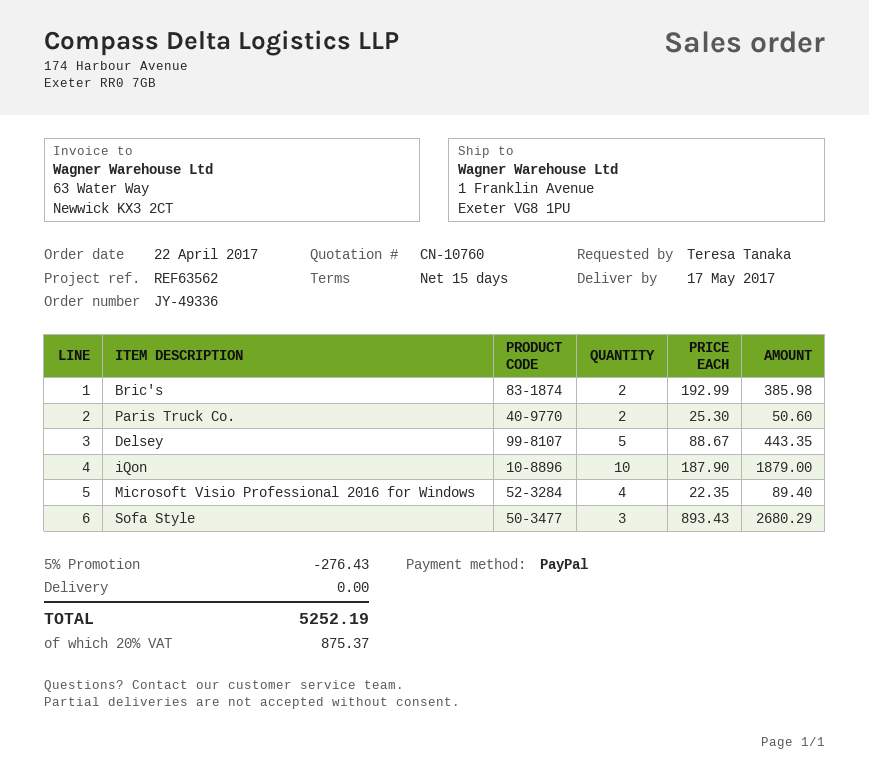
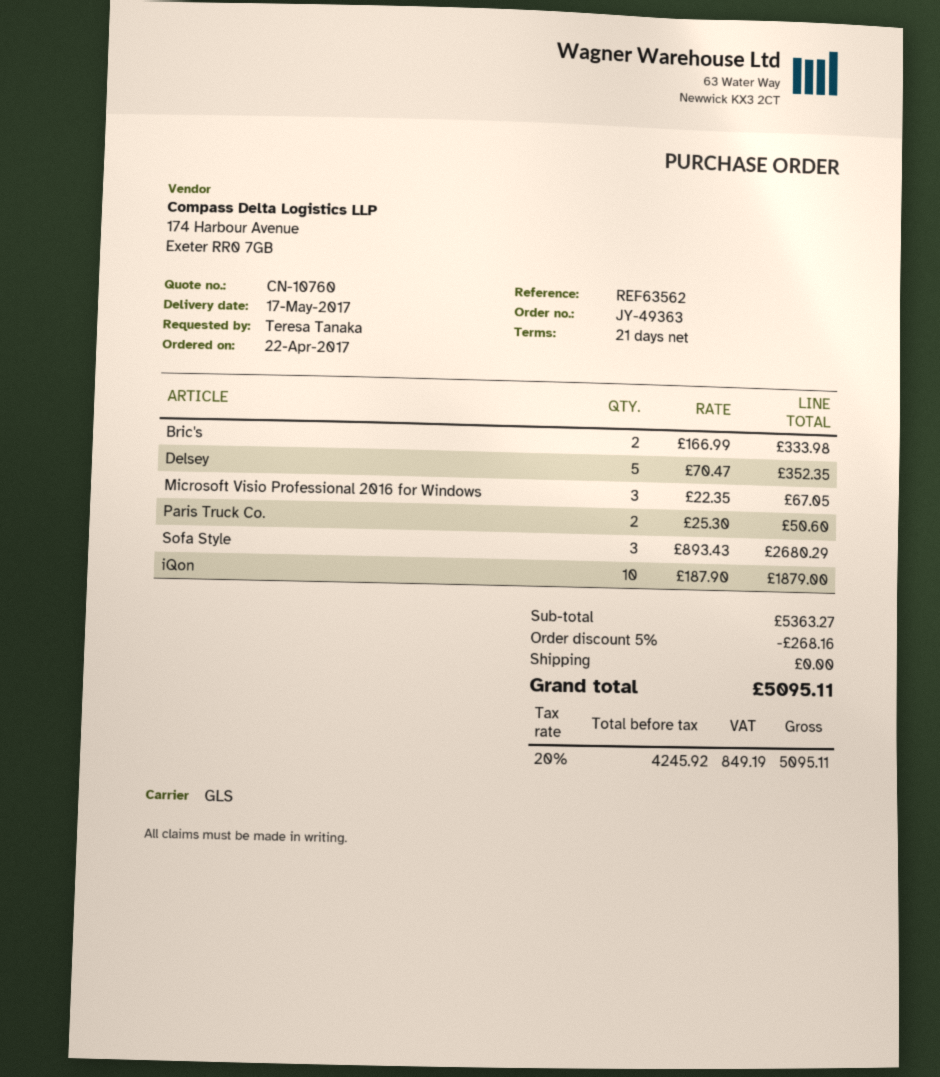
order number: JY-49336 -> JY-49363
payment terms: 15 days -> 21 days
Bric's: 2 x 192.99 = 385.98 -> 2 x 166.99 = 333.98
Delsey: 5 x 88.67 = 443.35 -> 5 x 70.47 = 352.35
Microsoft Visio Professional 2016 for Windows: 4 x 22.35 = 89.40 -> 3 x 22.35 = 67.05
discount: 5% = 276.43 -> 5% = 268.16
tax: 20% = 875.37 -> 20% = 849.19
total: 5252.19 -> 5095.11

